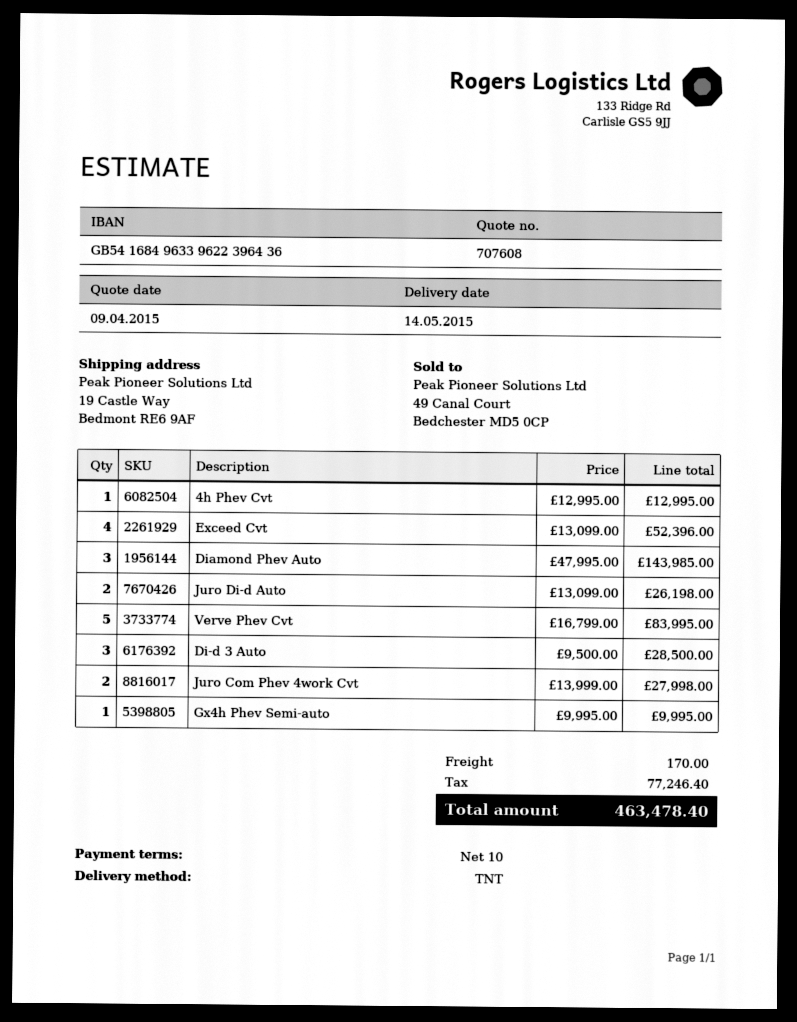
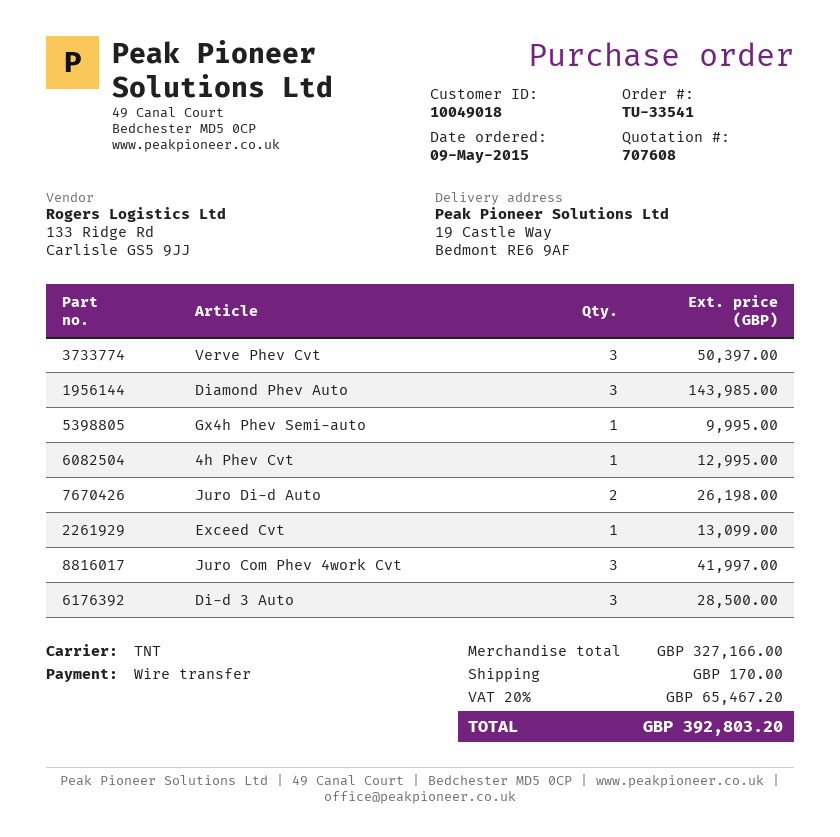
Exceed Cvt: 4 for 52396.00 -> 1 for 13099.00
Verve Phev Cvt: 5 for 83995.00 -> 3 for 50397.00
Juro Com Phev 4work Cvt: 2 for 27998.00 -> 3 for 41997.00
tax: 77246.40 -> 65467.20
total: 463478.40 -> 392803.20

